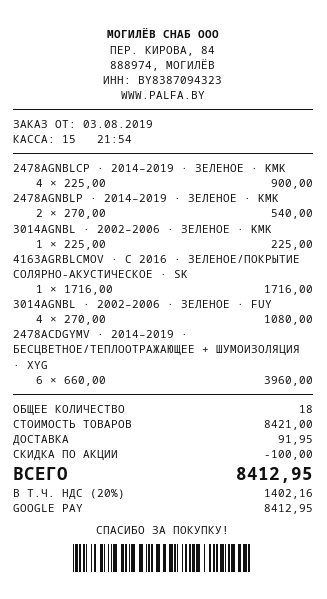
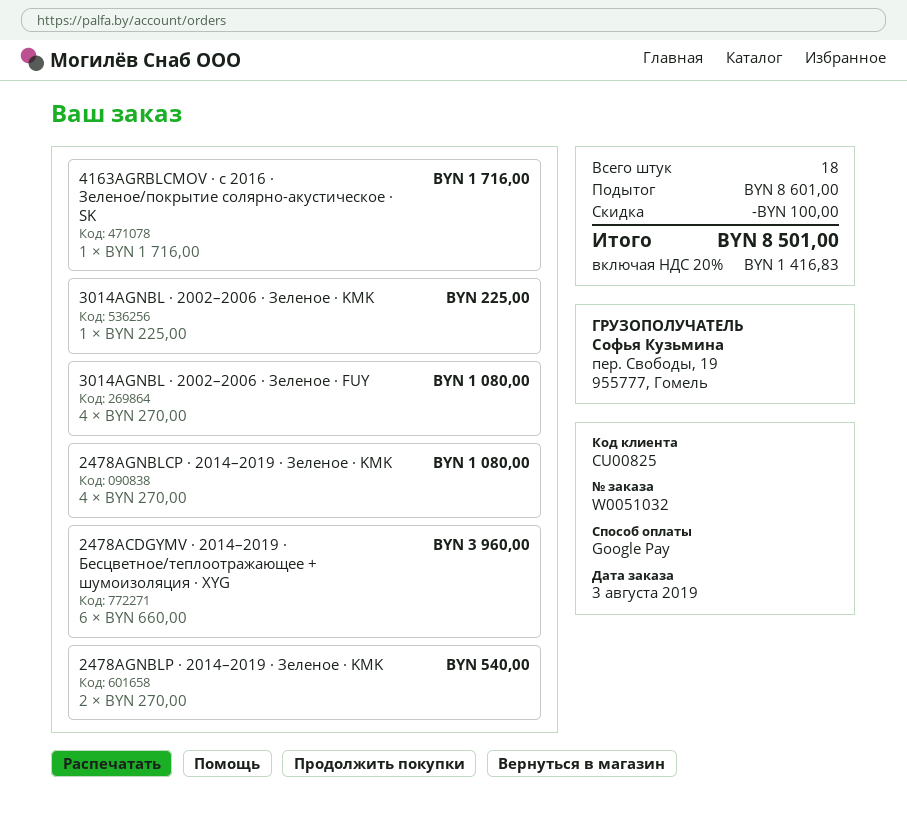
2478AGNBLCP · 2014–2019 · ЗЕЛЕНОЕ · KMK: 4 x 225.00 = 900.00 -> 4 x 270.00 = 1080.00
subtotal: 8421.00 -> 8601.00
shipping: 91.95 -> none
tax: 20% = 1402.16 -> 20% = 1416.83
total: 8412.95 -> 8501.00

